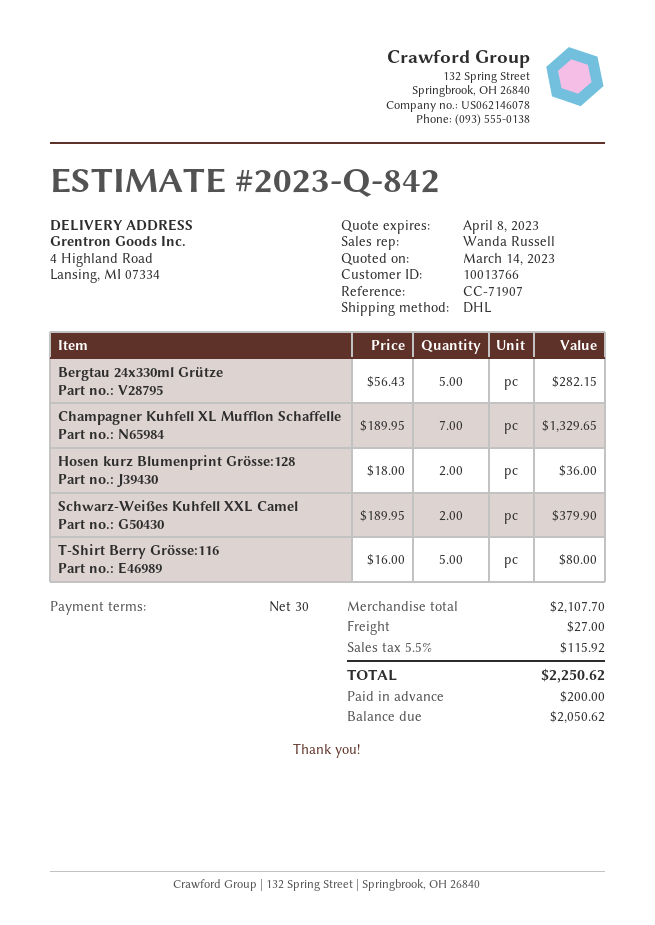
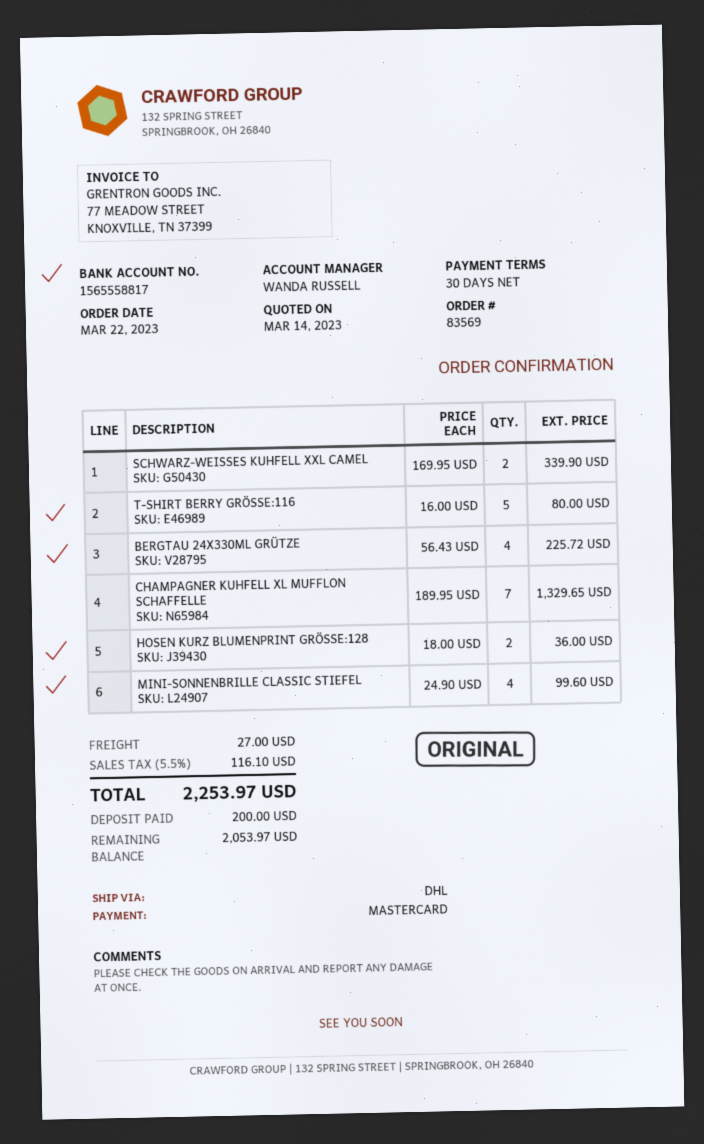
Bergtau 24x330ml Grütze: 5 x 56.43 = 282.15 -> 4 x 56.43 = 225.72
Schwarz-Weißes Kuhfell XXL Camel: 2 x 189.95 = 379.90 -> 2 x 169.95 = 339.90
MINI-SONNENBRILLE CLASSIC STIEFEL: none -> 4 x 24.90 = 99.60
tax: 5.5% = 115.92 -> 5.5% = 116.10
total: 2250.62 -> 2253.97
balance: 2050.62 -> 2053.97

